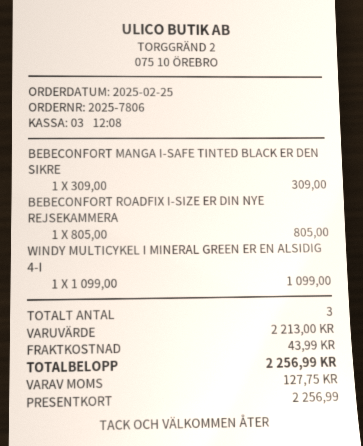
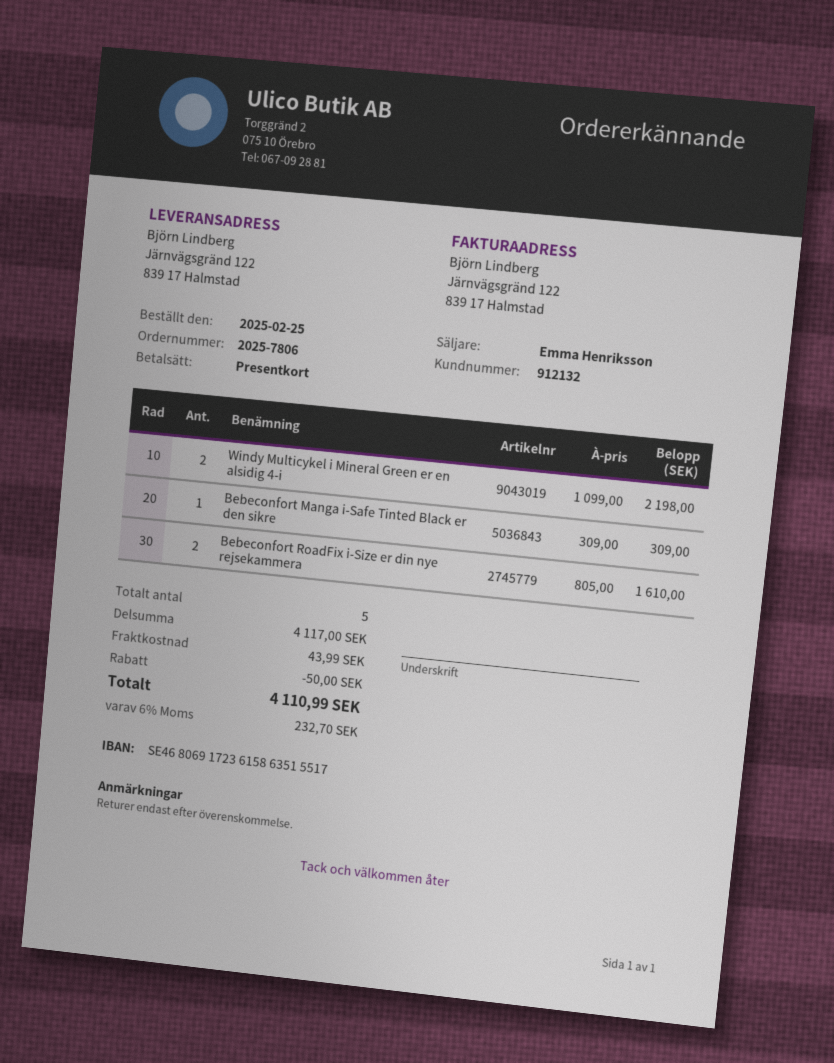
BEBECONFORT ROADFIX I-SIZE ER DIN NYE REJSEKAMMERA: 1 x 805.00 = 805.00 -> 2 x 805.00 = 1610.00
WINDY MULTICYKEL I MINERAL GREEN ER EN ALSIDIG 4-I: 1 x 1099.00 = 1099.00 -> 2 x 1099.00 = 2198.00
total quantity: 3 -> 5
subtotal: 2213.00 -> 4117.00
discount: none -> 50.00
tax: 127.75 -> 232.70
total: 2256.99 -> 4110.99

